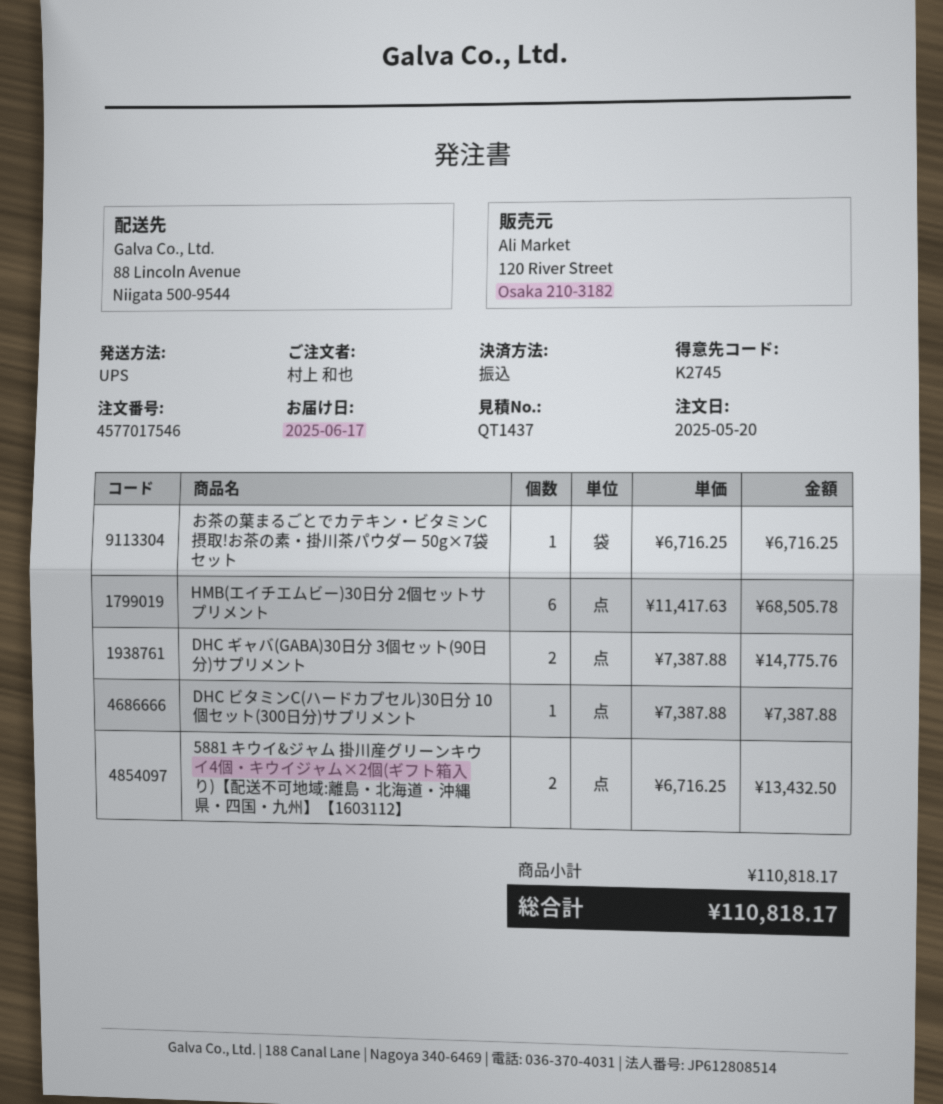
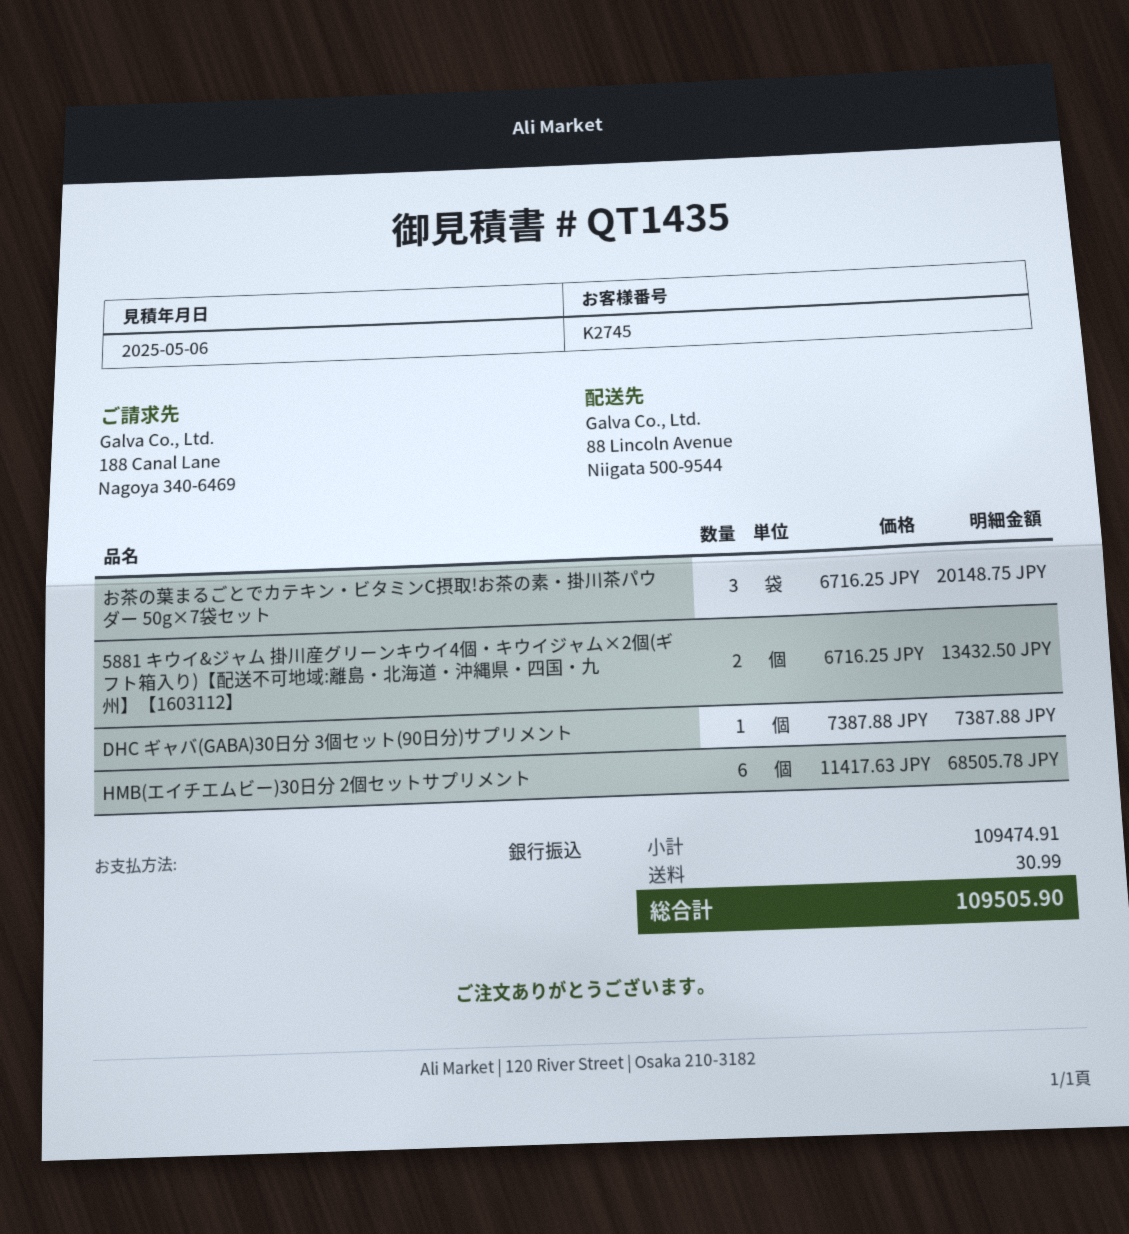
quote number: QT1437 -> QT1435
お茶の葉まるごとでカテキン・ビタミンC摂取!お茶の素・掛川茶パウダー 50g×7袋セット: 1 x 6716.25 = 6716.25 -> 3 x 6716.25 = 20148.75
DHC ギャバ(GABA)30日分 3個セット(90日分)サプリメント: 2 x 7387.88 = 14775.76 -> 1 x 7387.88 = 7387.88
DHC ビタミンC(ハードカプセル)30日分 10個セット(300日分)サプリメント: 1 x 7387.88 = 7387.88 -> none
subtotal: 110818.17 -> 109474.91
shipping: none -> 30.99
total: 110818.17 -> 109505.90

